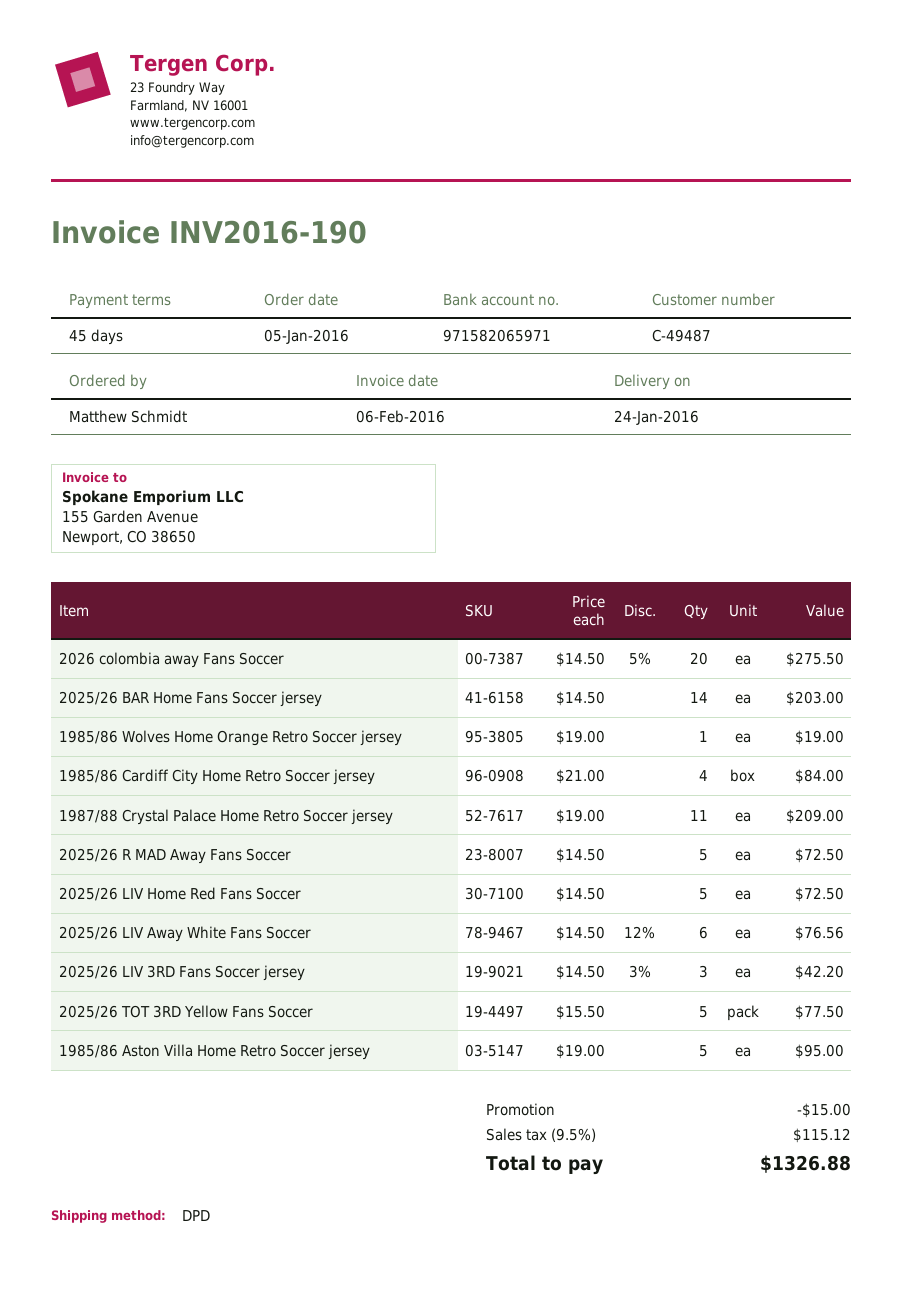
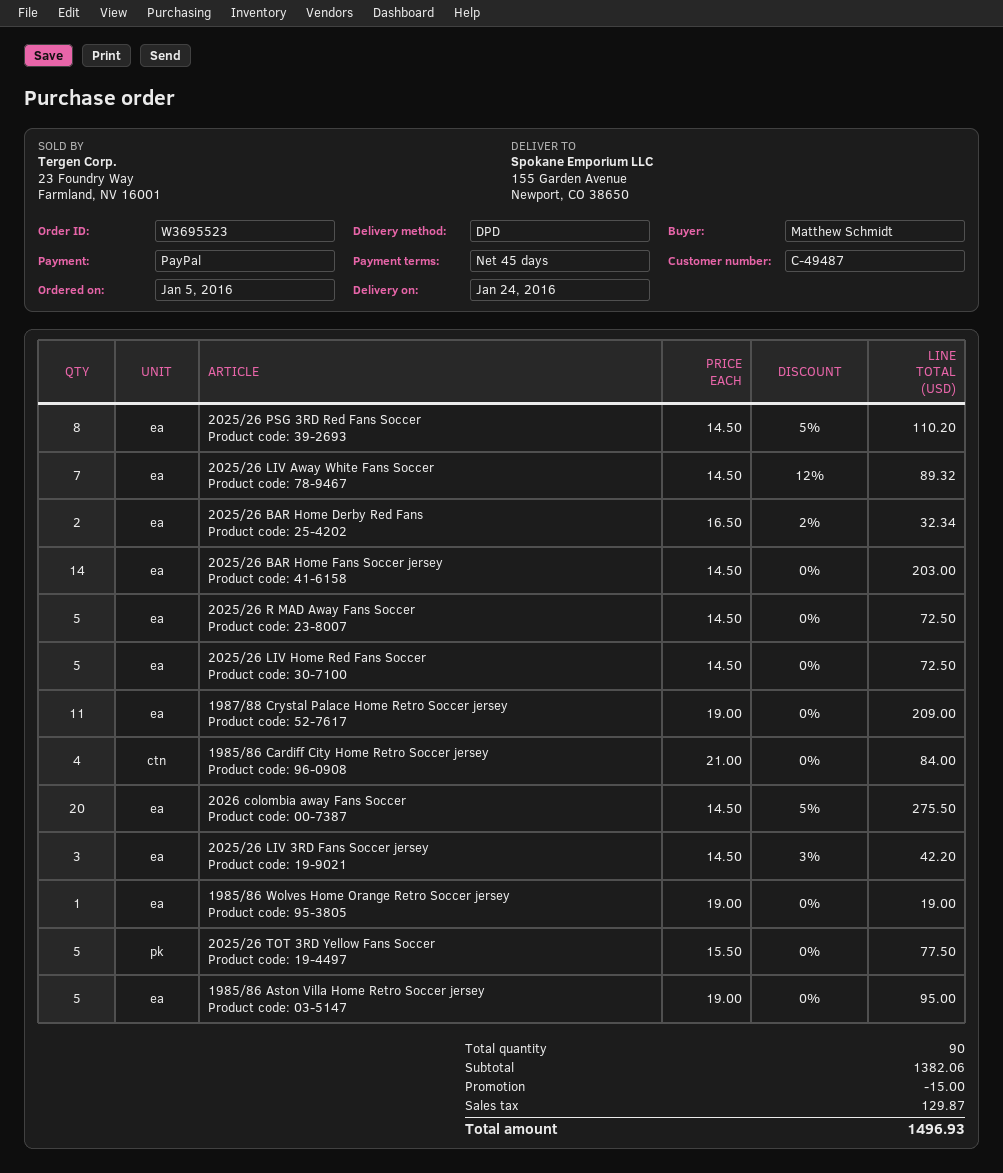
2025/26 LIV Away White Fans Soccer: 6 x 14.50 - 12% = 76.56 -> 7 x 14.50 - 12% = 89.32
2025/26 PSG 3RD Red Fans Soccer: none -> 8 x 14.50 - 5% = 110.20
2025/26 BAR Home Derby Red Fans: none -> 2 x 16.50 - 2% = 32.34
tax: 115.12 -> 129.87
total: 1326.88 -> 1496.93

